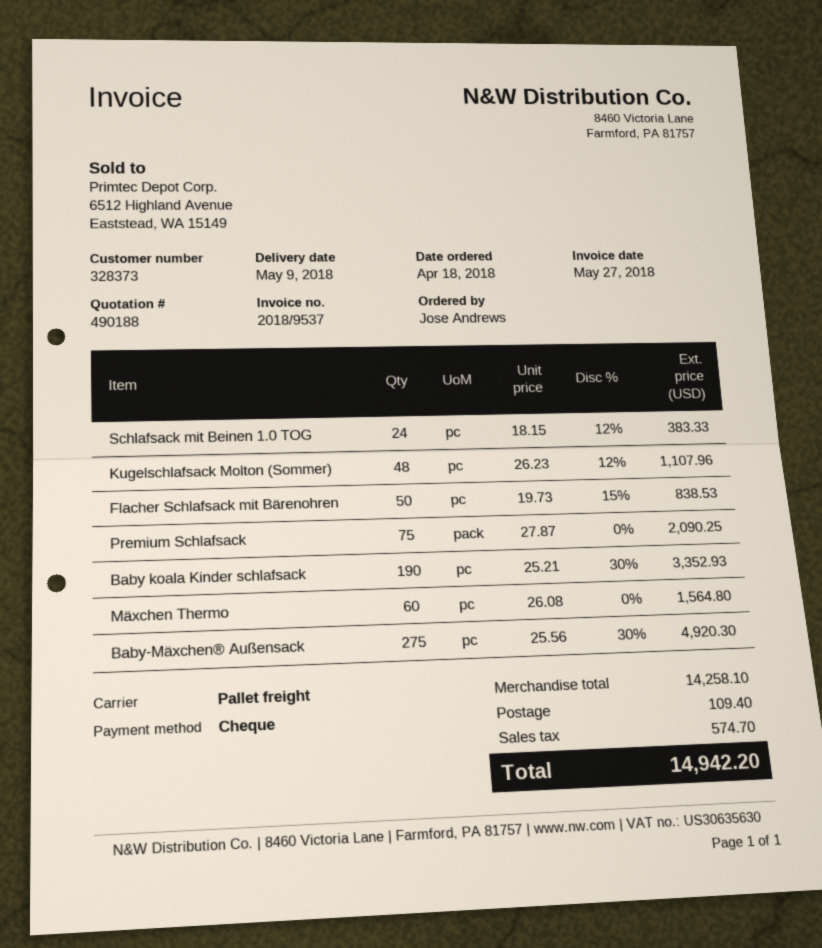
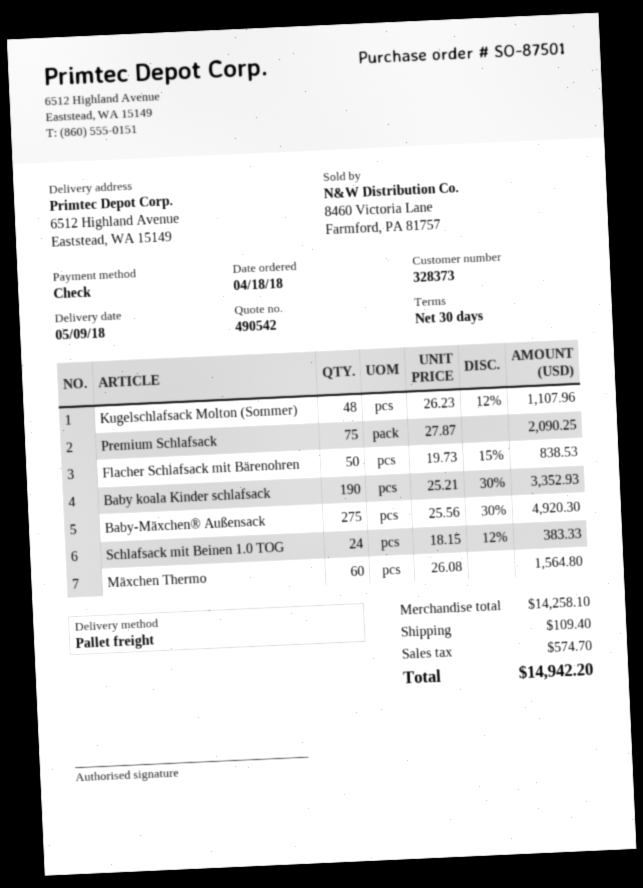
quote number: 490188 -> 490542

